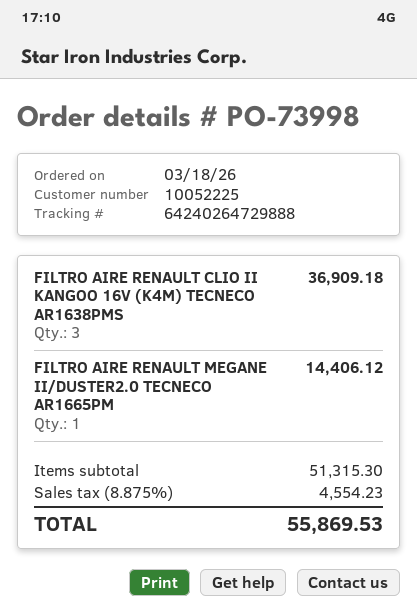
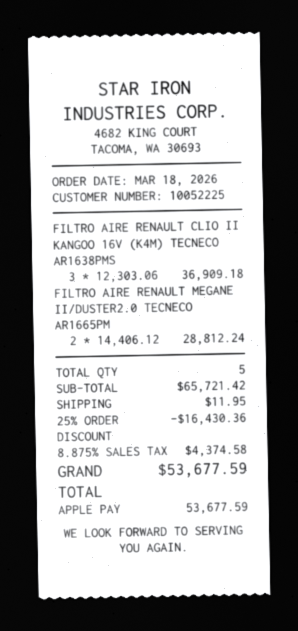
FILTRO AIRE RENAULT MEGANE II/DUSTER2.0 TECNECO AR1665PM: 1 for 14406.12 -> 2 for 28812.24
subtotal: 51315.30 -> 65721.42
discount: none -> 25% = 16430.36
shipping: none -> 11.95
tax: 8.875% = 4554.23 -> 8.875% = 4374.58
total: 55869.53 -> 53677.59

